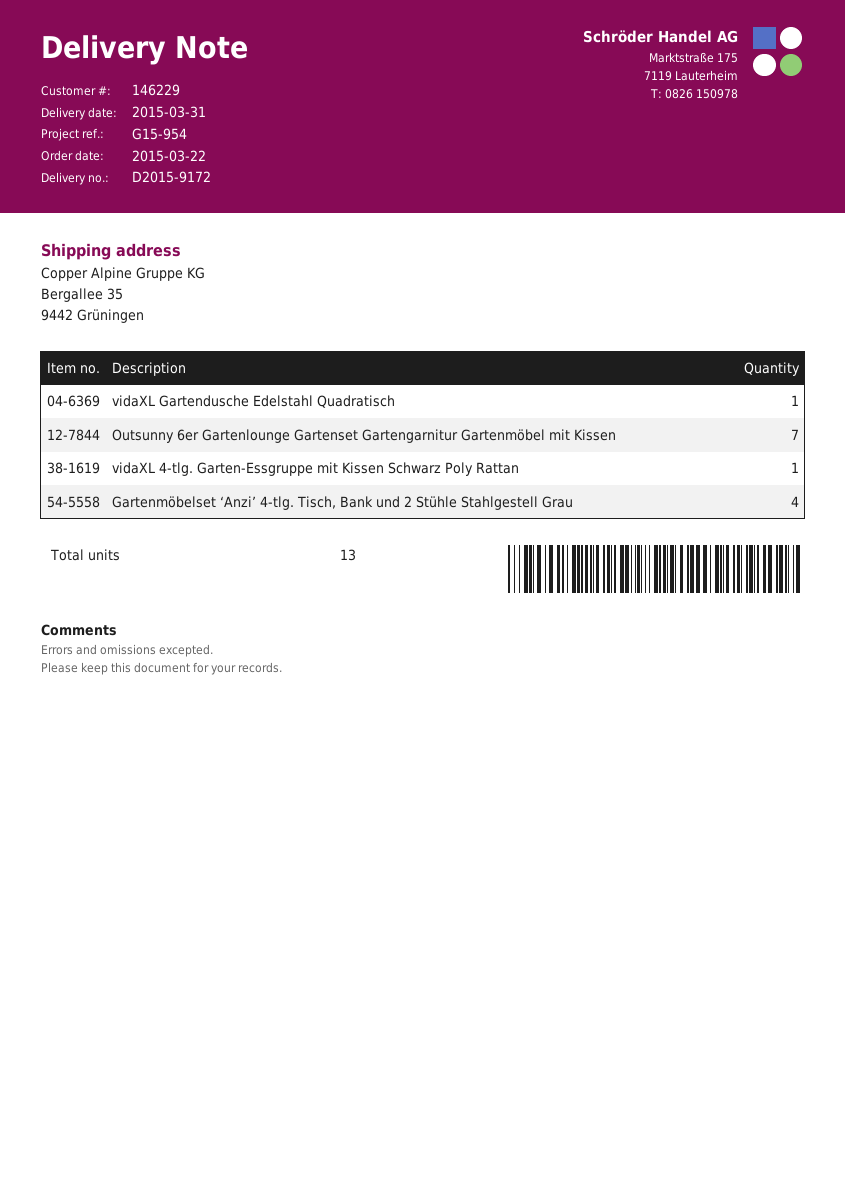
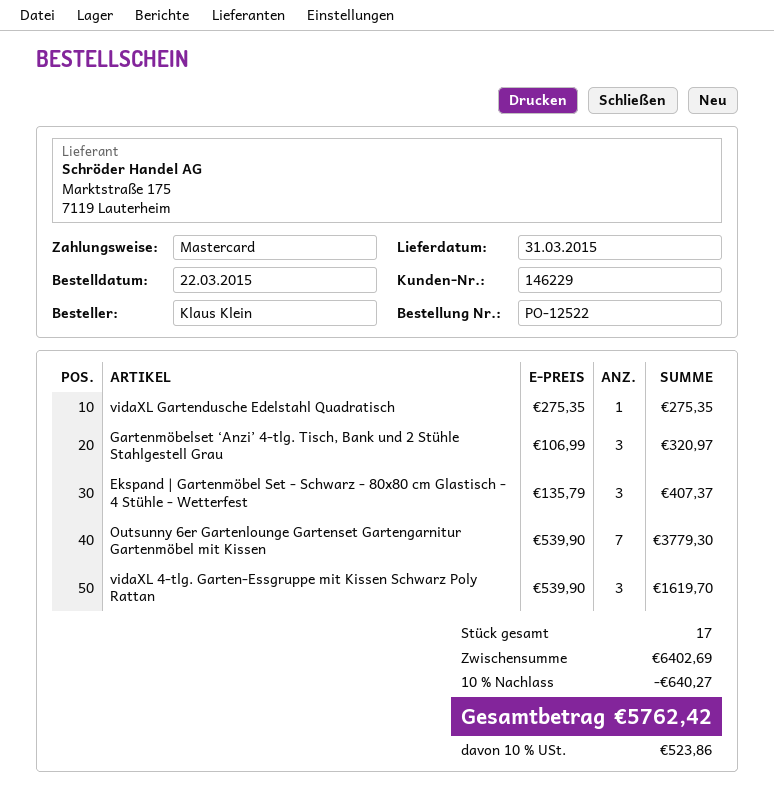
vidaXL 4-tlg. Garten-Essgruppe mit Kissen Schwarz Poly Rattan: 1 -> 3
Gartenmöbelset ‘Anzi’ 4-tlg. Tisch, Bank und 2 Stühle Stahlgestell Grau: 4 -> 3
Ekspand | Gartenmöbel Set - Schwarz - 80x80 cm Glastisch - 4 Stühle - Wetterfest: none -> 3
total quantity: 13 -> 17

